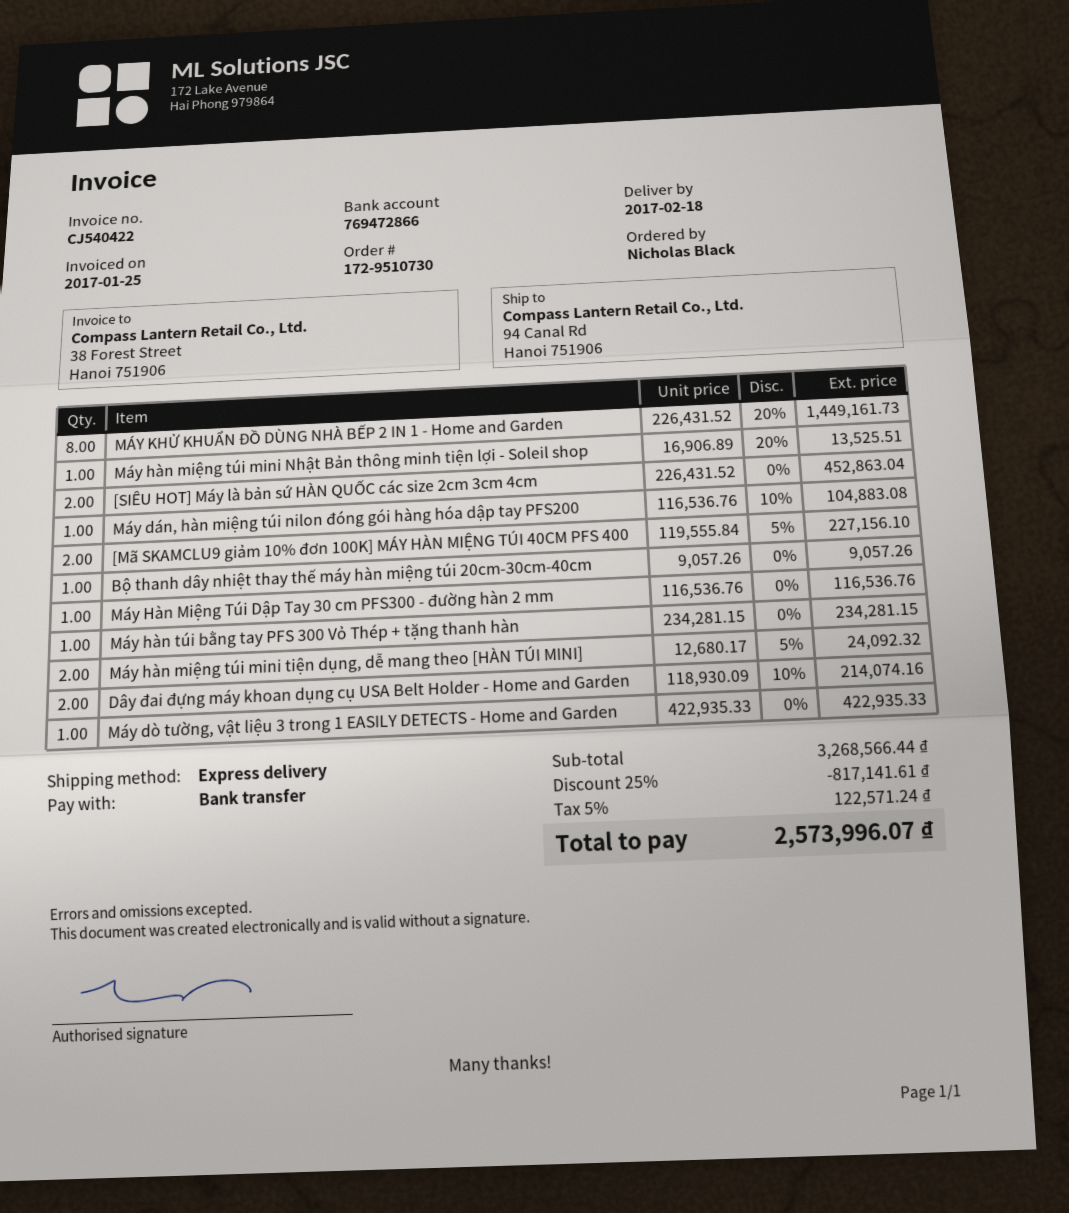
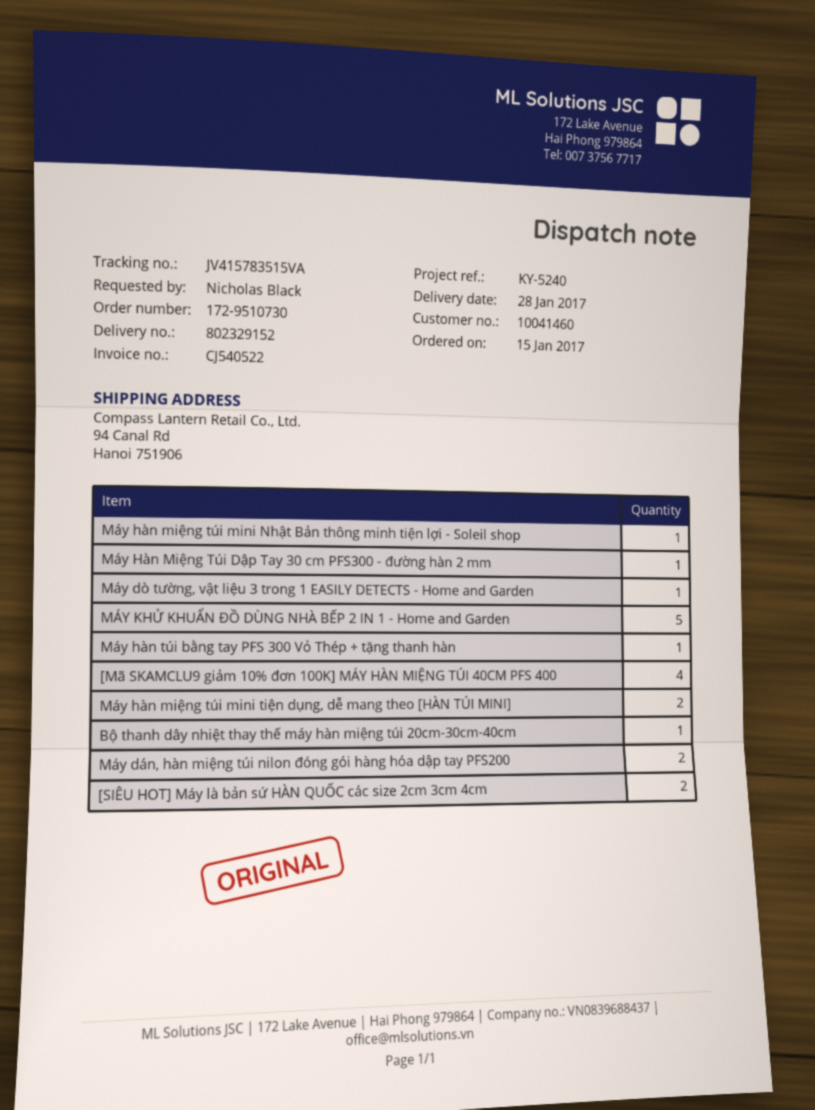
delivery date: 2017-02-18 -> 2017-01-28
invoice number: CJ540422 -> CJ540522
MÁY KHỬ KHUẨN ĐỒ DÙNG NHÀ BẾP 2 IN 1 - Home and Garden: 8 -> 5
Máy dán, hàn miệng túi nilon đóng gói hàng hóa dập tay PFS200: 1 -> 2
[Mã SKAMCLU9 giảm 10% đơn 100K] MÁY HÀN MIỆNG TÚI 40CM PFS 400: 2 -> 4
Dây đai đựng máy khoan dụng cụ USA Belt Holder - Home and Garden: 2 -> none

